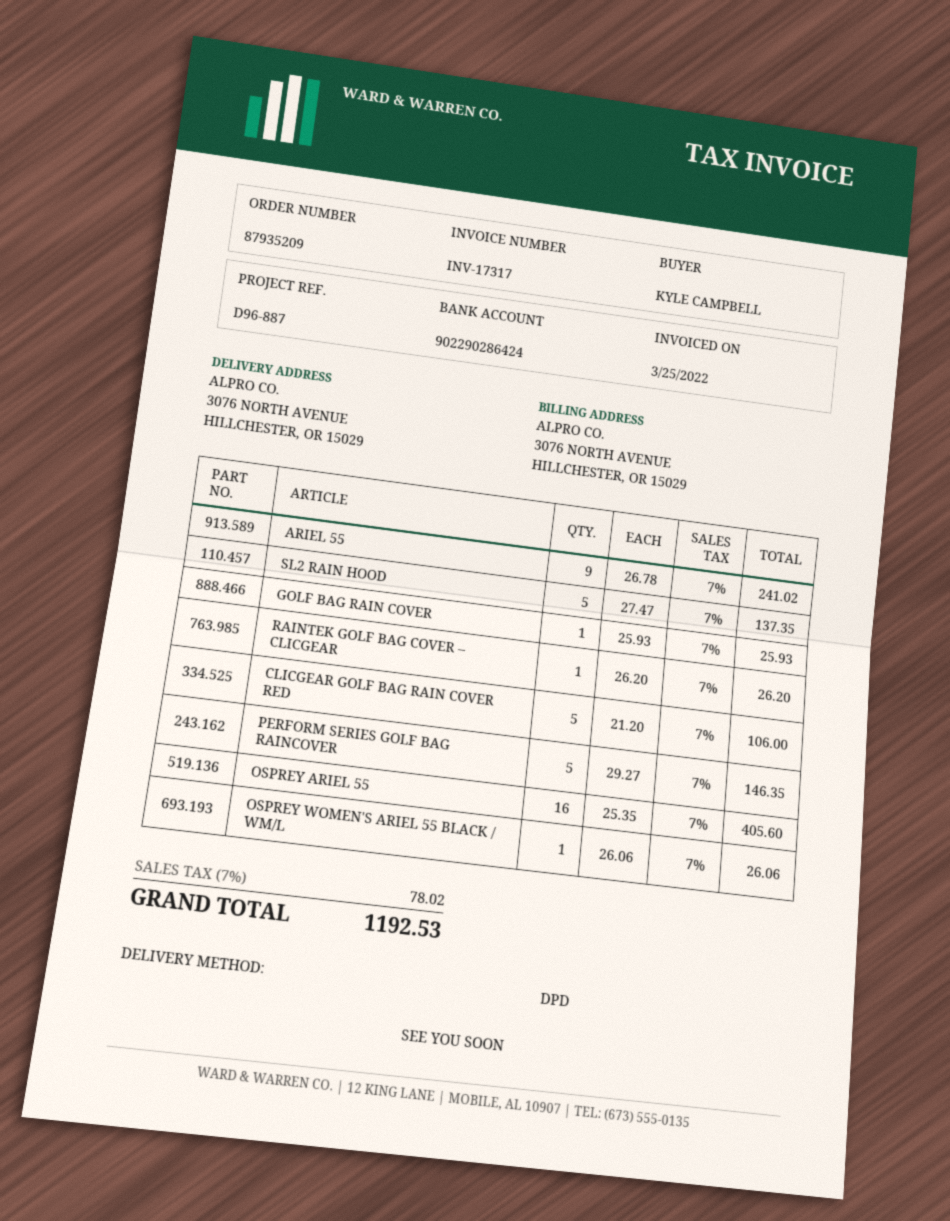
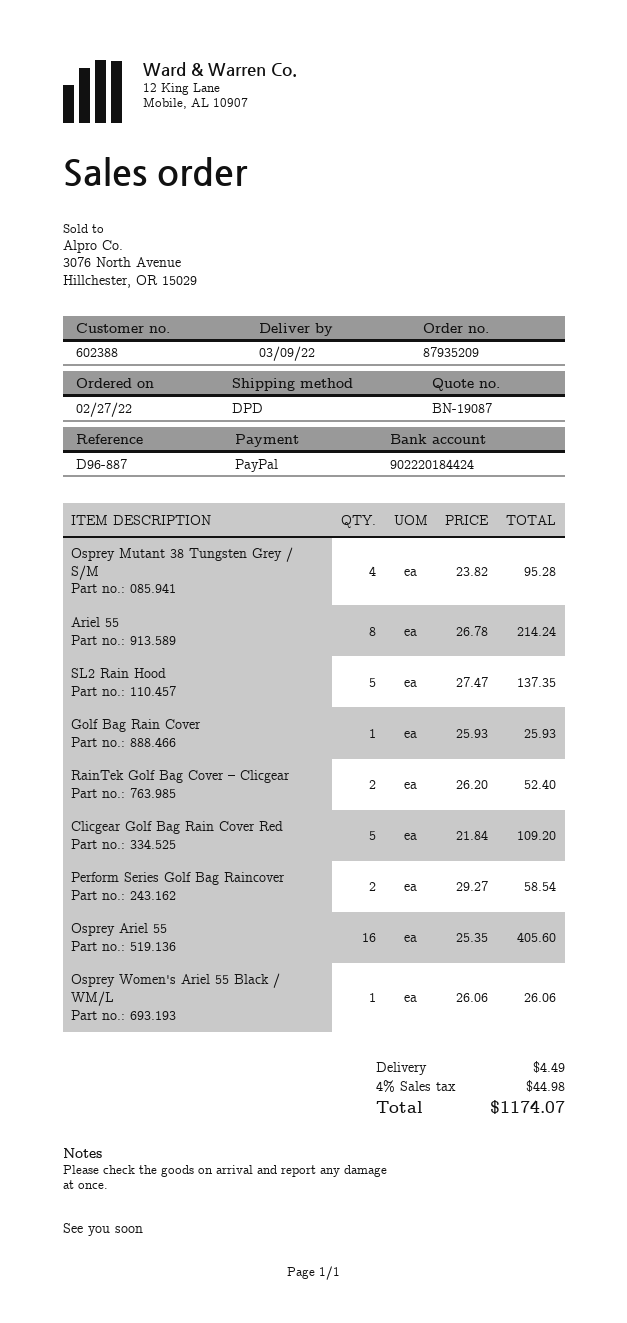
bank account: 902290286424 -> 902220184424
ARIEL 55: 9 x 26.78 = 241.02 -> 8 x 26.78 = 214.24
RAINTEK GOLF BAG COVER – CLICGEAR: 1 x 26.20 = 26.20 -> 2 x 26.20 = 52.40
CLICGEAR GOLF BAG RAIN COVER RED: 5 x 21.20 = 106.00 -> 5 x 21.84 = 109.20
PERFORM SERIES GOLF BAG RAINCOVER: 5 x 29.27 = 146.35 -> 2 x 29.27 = 58.54
Osprey Mutant 38 Tungsten Grey / S/M: none -> 4 x 23.82 = 95.28
shipping: none -> 4.49
tax: 7% = 78.02 -> 4% = 44.98
total: 1192.53 -> 1174.07

